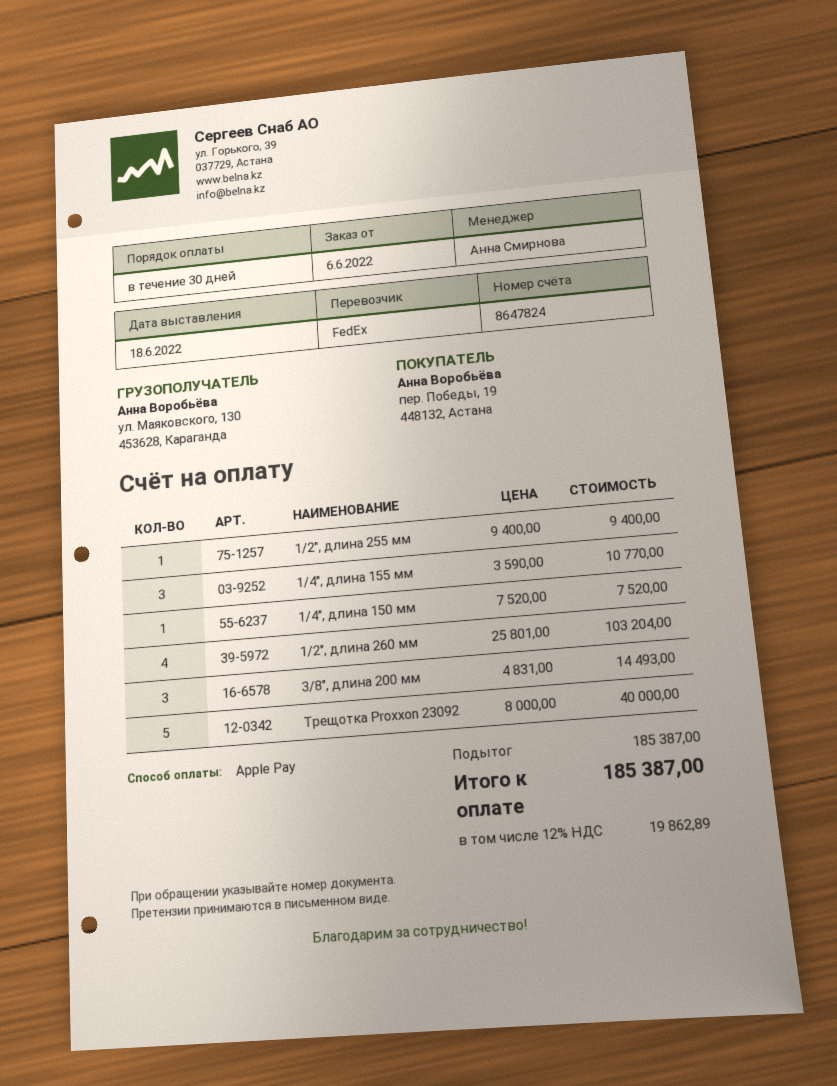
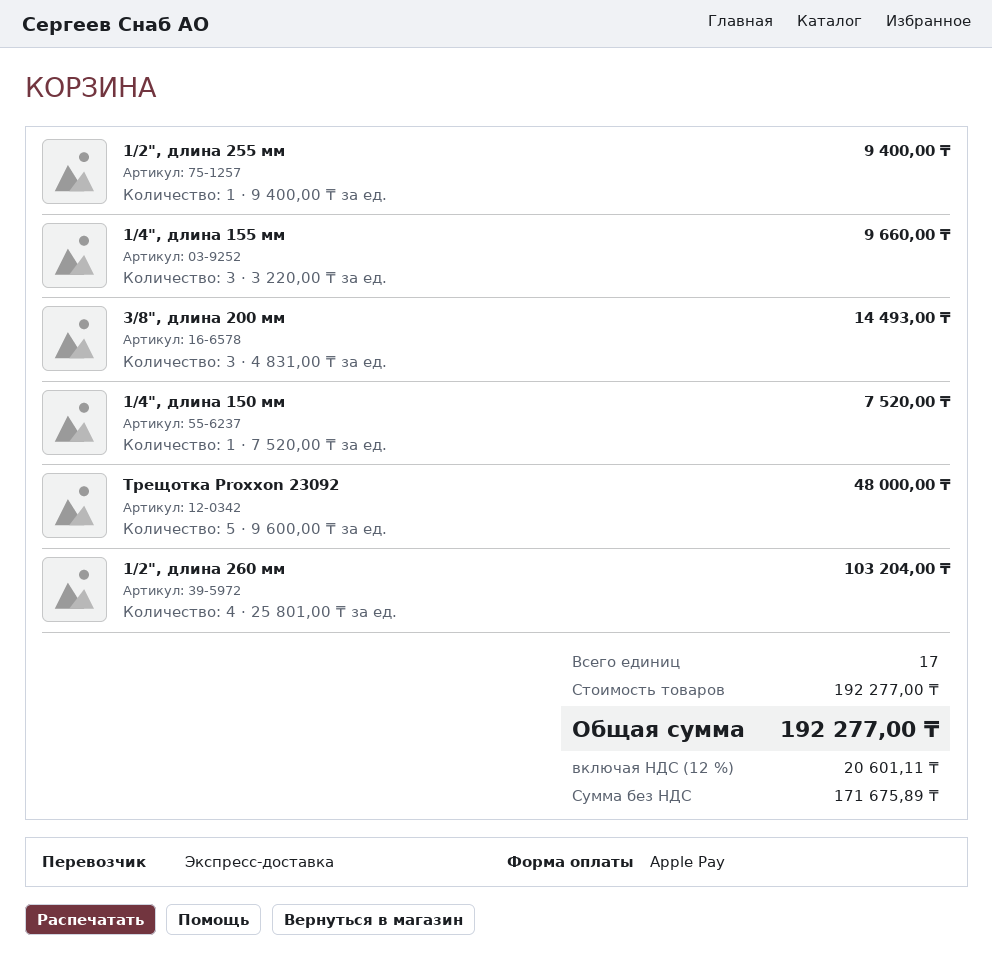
shipping method: FedEx -> express
1/4", длина 155 мм: 3 x 3590.00 = 10770.00 -> 3 x 3220.00 = 9660.00
Трещотка Proxxon 23092: 5 x 8000.00 = 40000.00 -> 5 x 9600.00 = 48000.00
subtotal: 185387.00 -> 192277.00
tax: 12% = 19862.89 -> 12% = 20601.11
total: 185387.00 -> 192277.00

